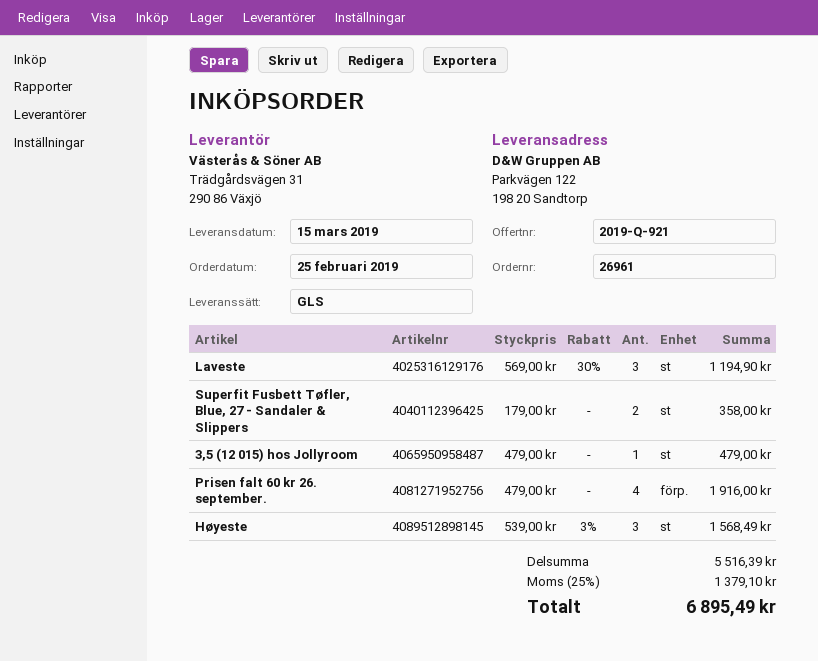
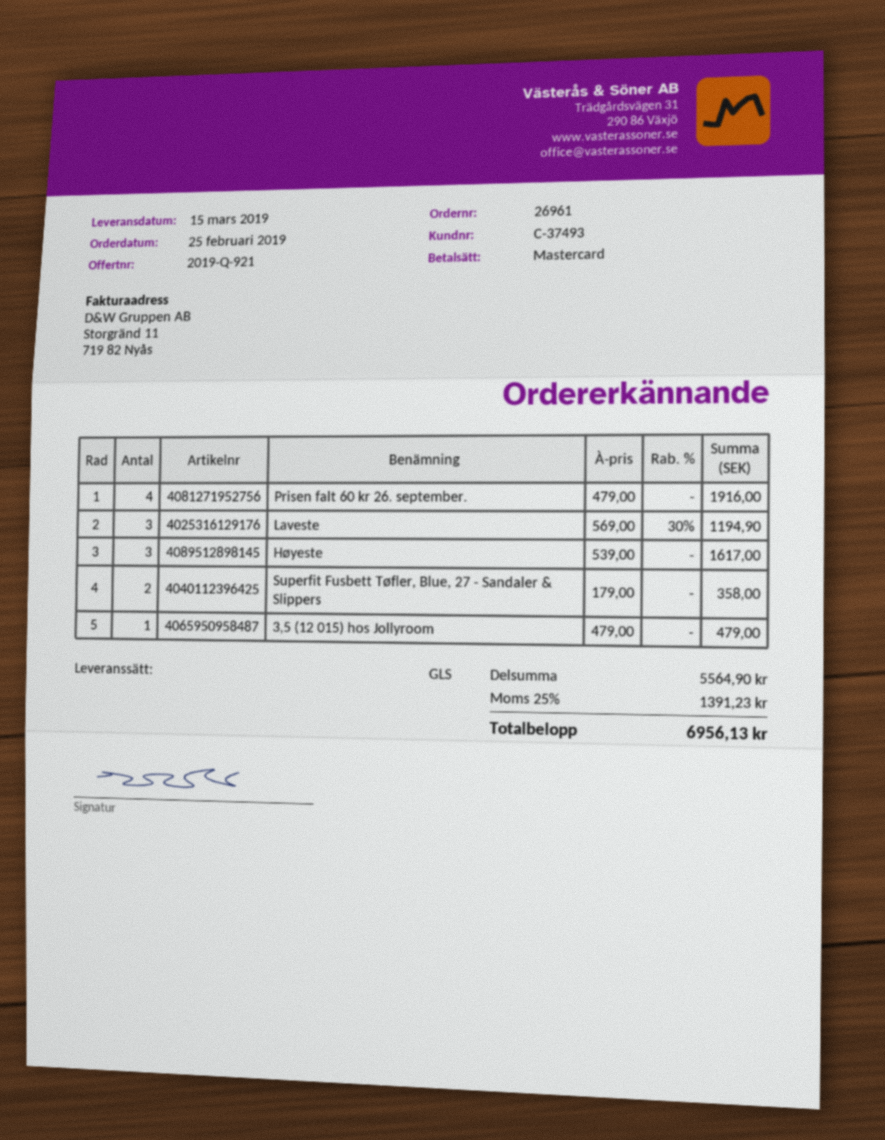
Høyeste: 3 x 539.00 - 3% = 1568.49 -> 3 x 539.00 = 1617.00
subtotal: 5516.39 -> 5564.90
tax: 25% = 1379.10 -> 25% = 1391.23
total: 6895.49 -> 6956.13

